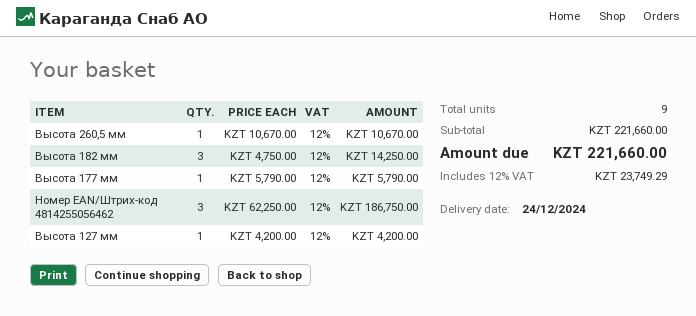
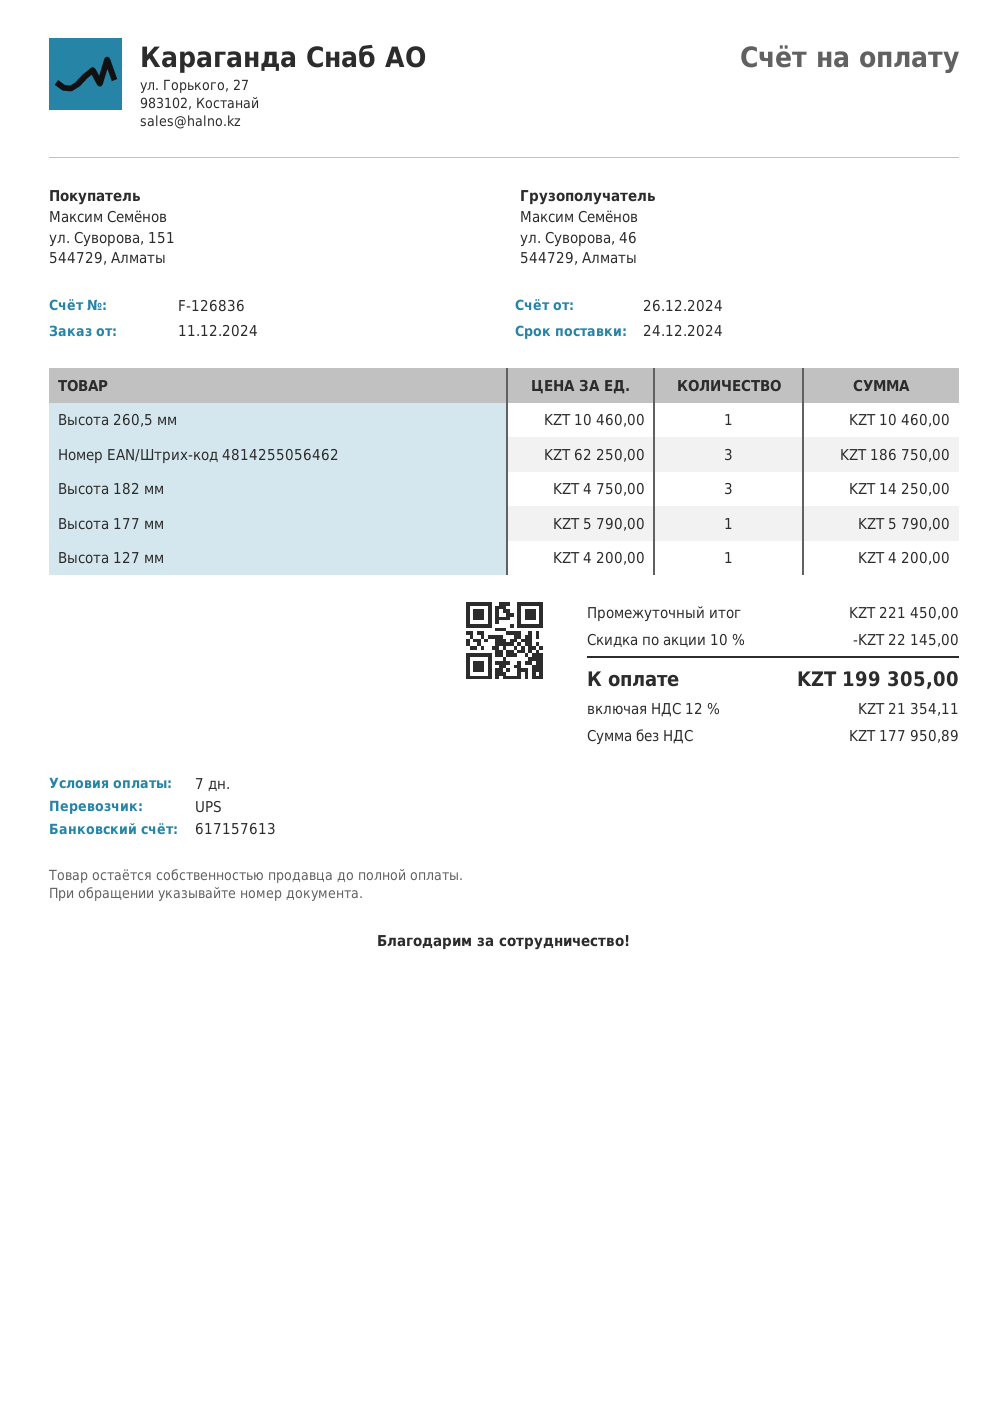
Высота 260,5 мм: 1 x 10670.00 = 10670.00 -> 1 x 10460.00 = 10460.00
subtotal: 221660.00 -> 221450.00
discount: none -> 10% = 22145.00
tax: 12% = 23749.29 -> 12% = 21354.11
total: 221660.00 -> 199305.00

